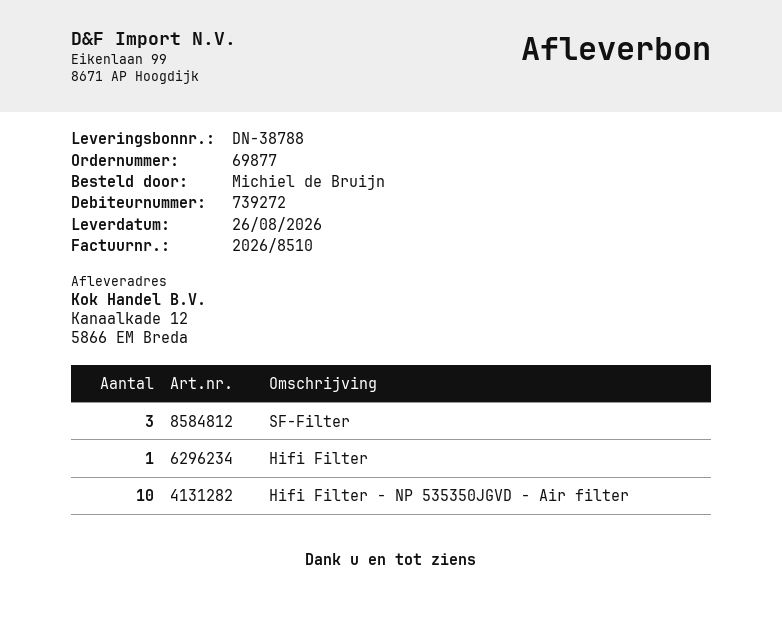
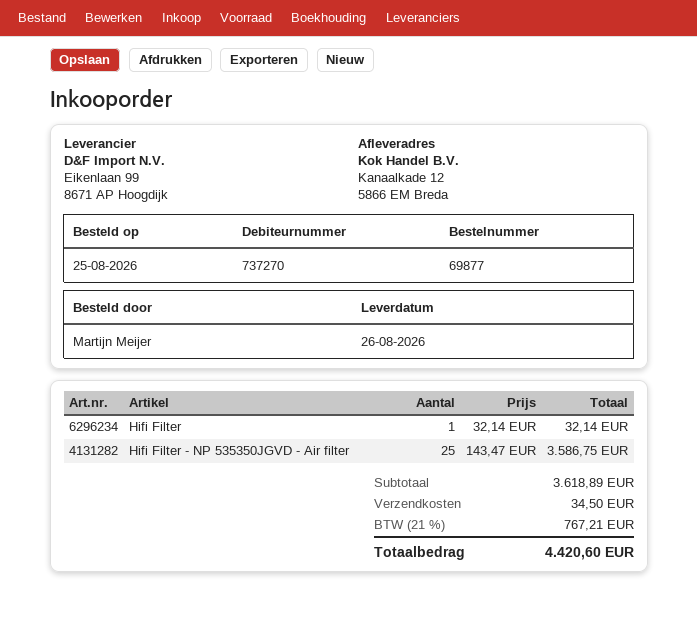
customer number: 739272 -> 737270
ordered by: Michiel de Bruijn -> Martijn Meijer
SF-Filter: 3 -> none
Hifi Filter - NP 535350JGVD - Air filter: 10 -> 25

